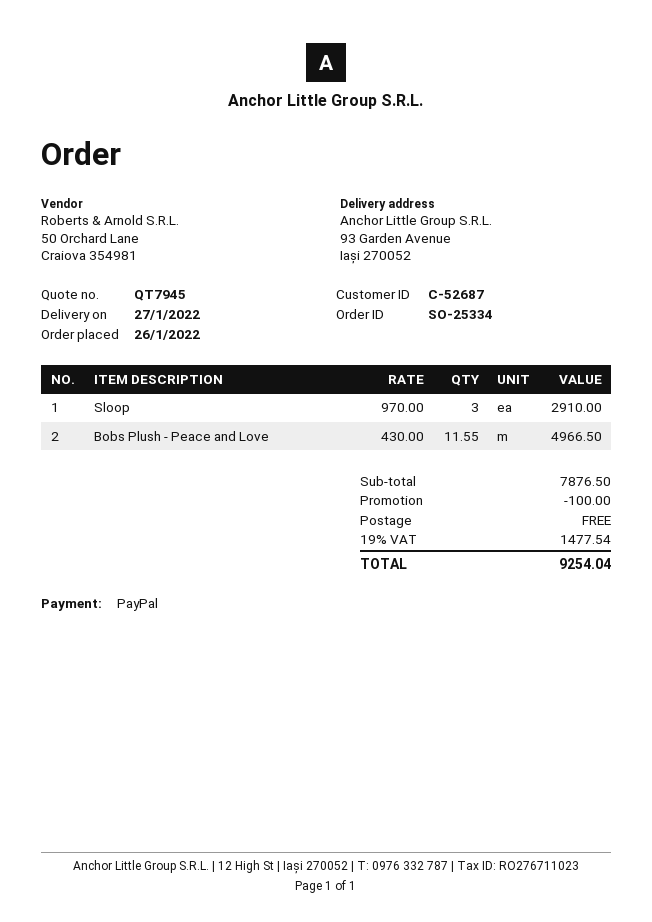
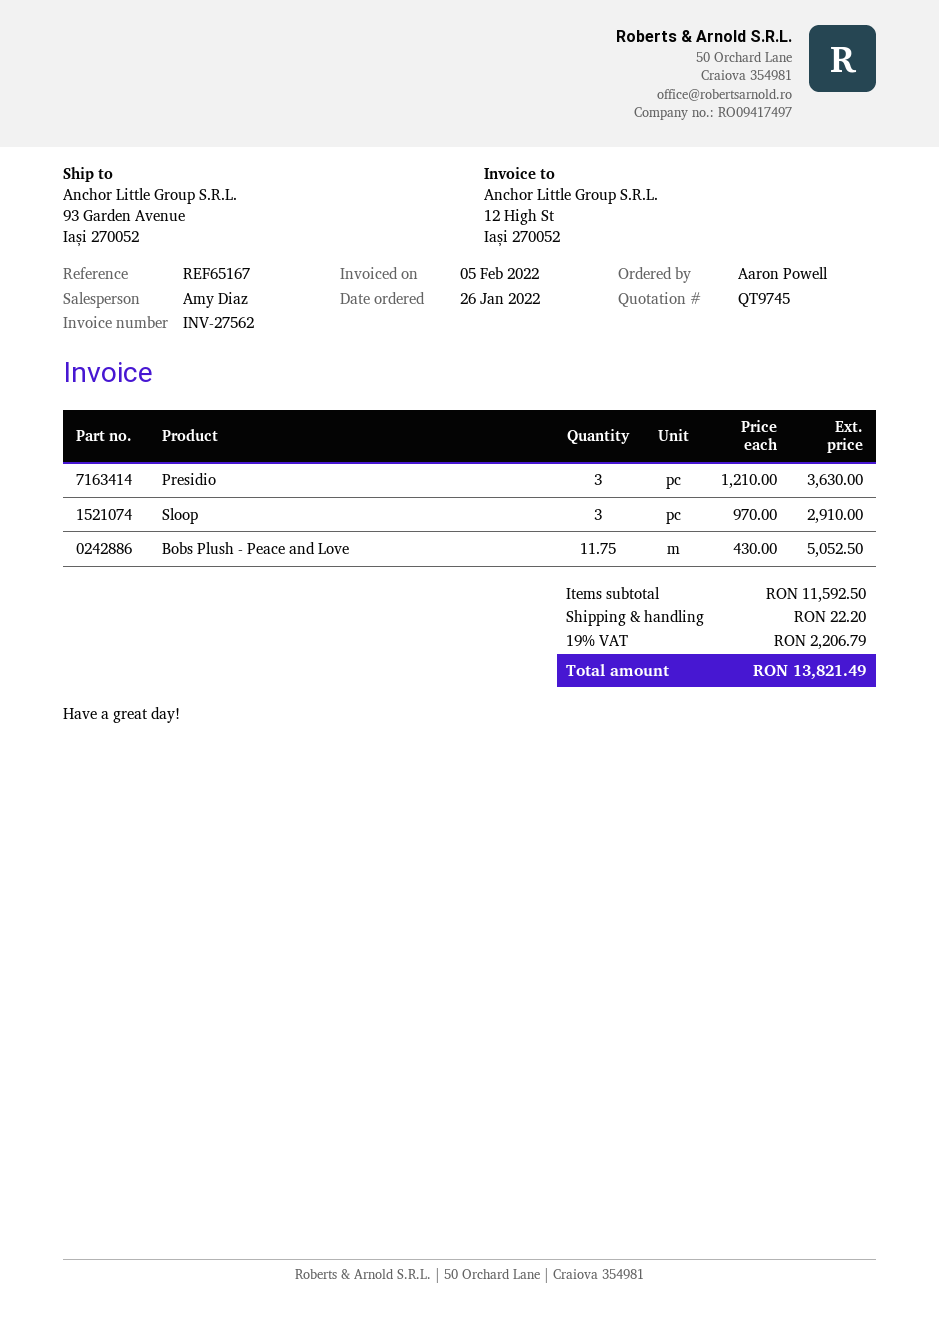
quote number: QT7945 -> QT9745
Bobs Plush - Peace and Love: 11.55 x 430.00 = 4966.50 -> 11.75 x 430.00 = 5052.50
Presidio: none -> 3 x 1210.00 = 3630.00
subtotal: 7876.50 -> 11592.50
discount: 100.00 -> none
shipping: 0.00 -> 22.20
tax: 19% = 1477.54 -> 19% = 2206.79
total: 9254.04 -> 13821.49

